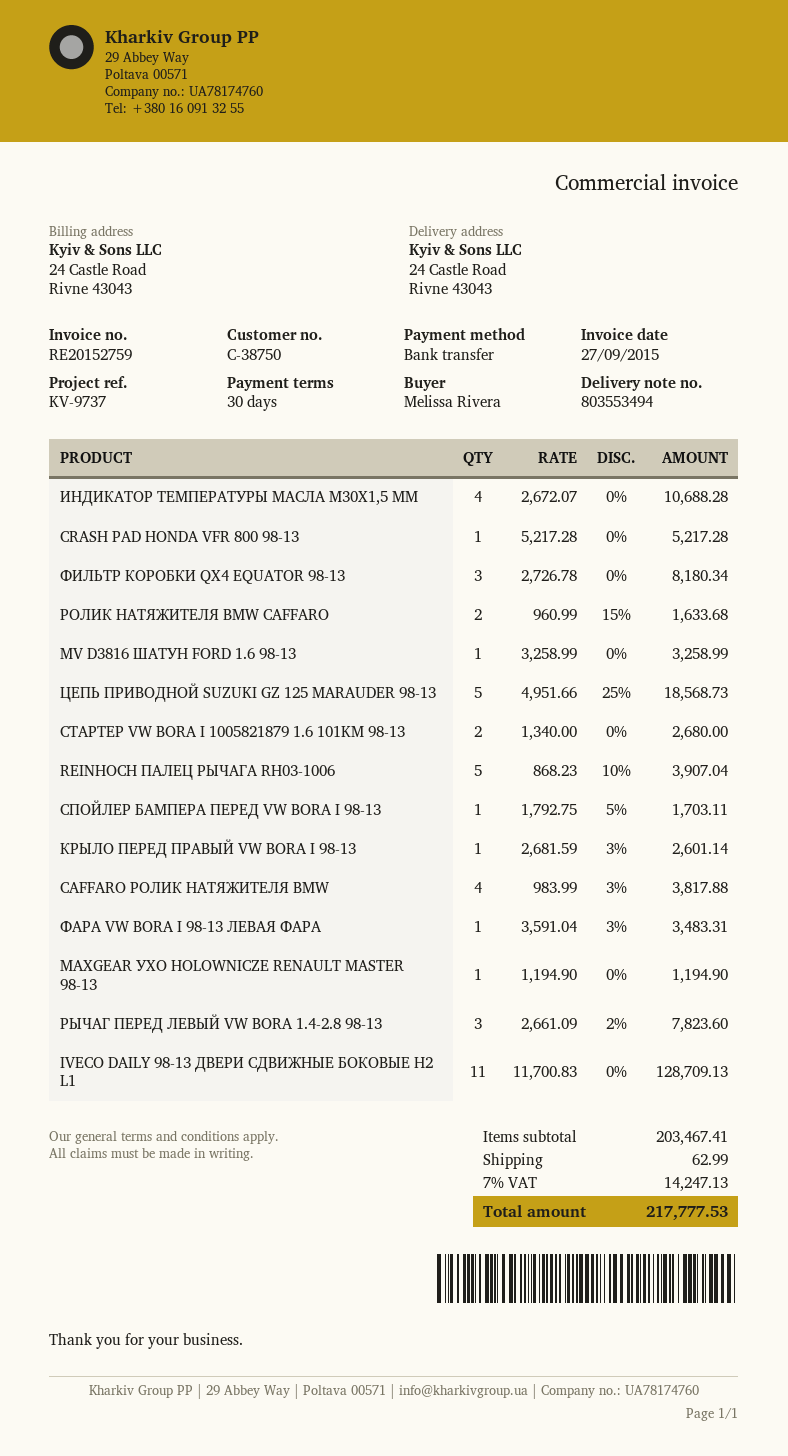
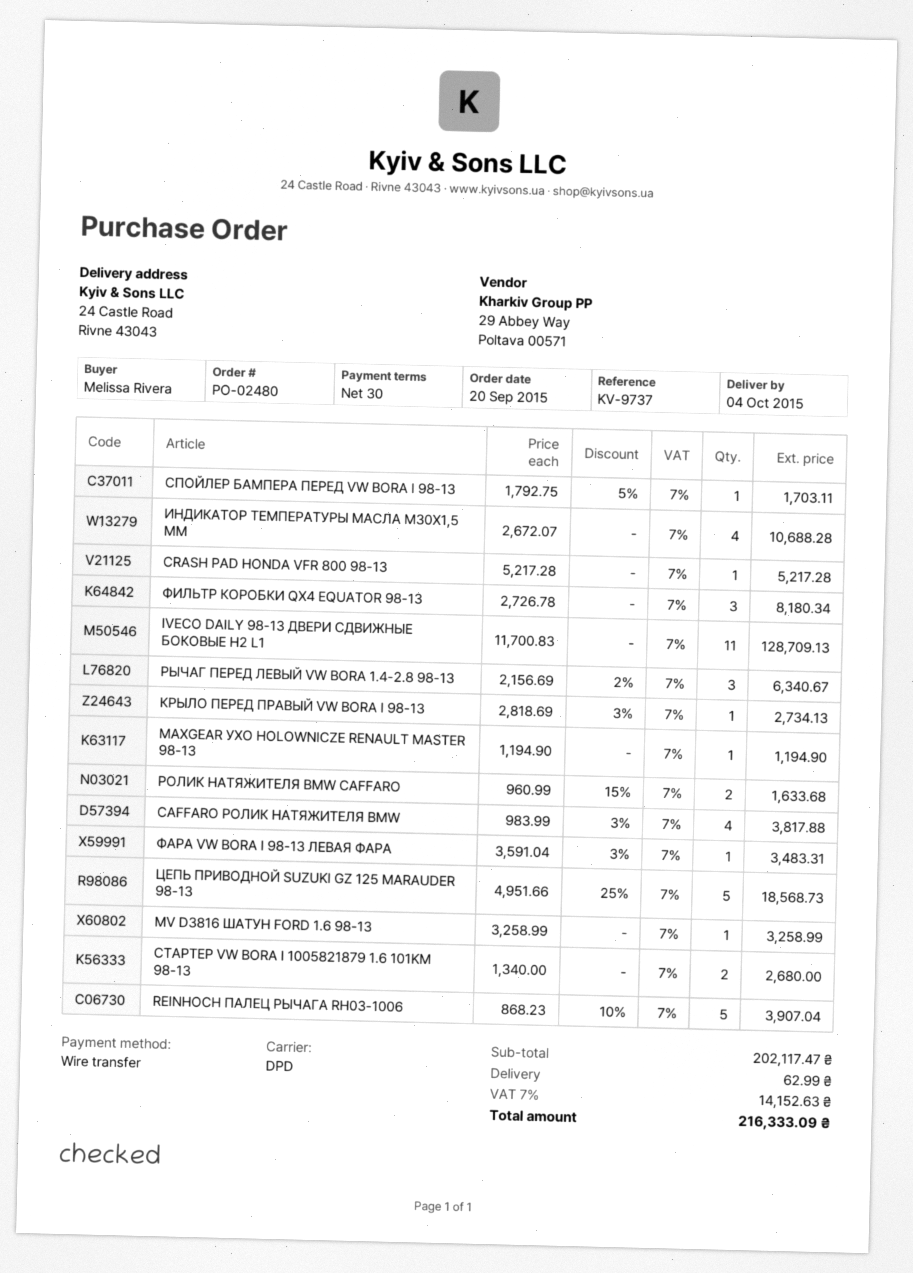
КРЫЛО ПЕРЕД ПРАВЫЙ VW BORA I 98-13: 1 x 2681.59 - 3% = 2601.14 -> 1 x 2818.69 - 3% = 2734.13
РЫЧАГ ПЕРЕД ЛЕВЫЙ VW BORA 1.4-2.8 98-13: 3 x 2661.09 - 2% = 7823.60 -> 3 x 2156.69 - 2% = 6340.67
subtotal: 203467.41 -> 202117.47
tax: 7% = 14247.13 -> 7% = 14152.63
total: 217777.53 -> 216333.09

